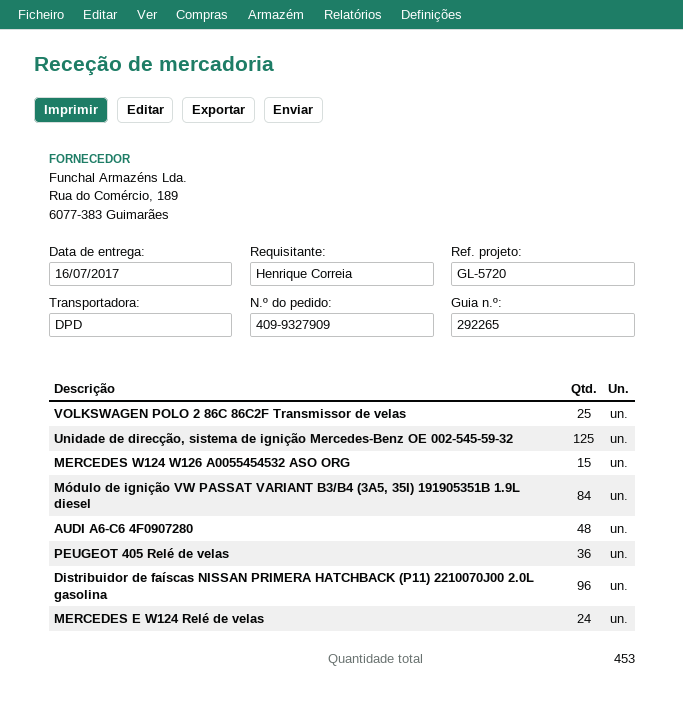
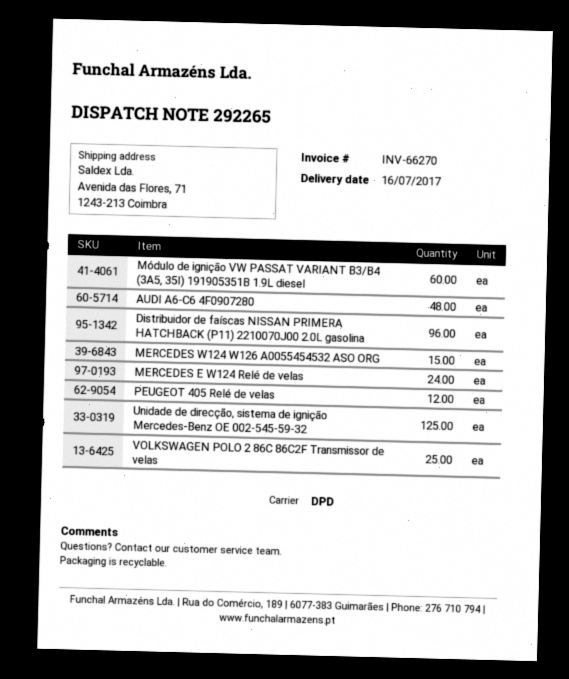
Módulo de ignição VW PASSAT VARIANT B3/B4 (3A5, 35I) 191905351B 1.9L diesel: 84 -> 60
PEUGEOT 405 Relé de velas: 36 -> 12

